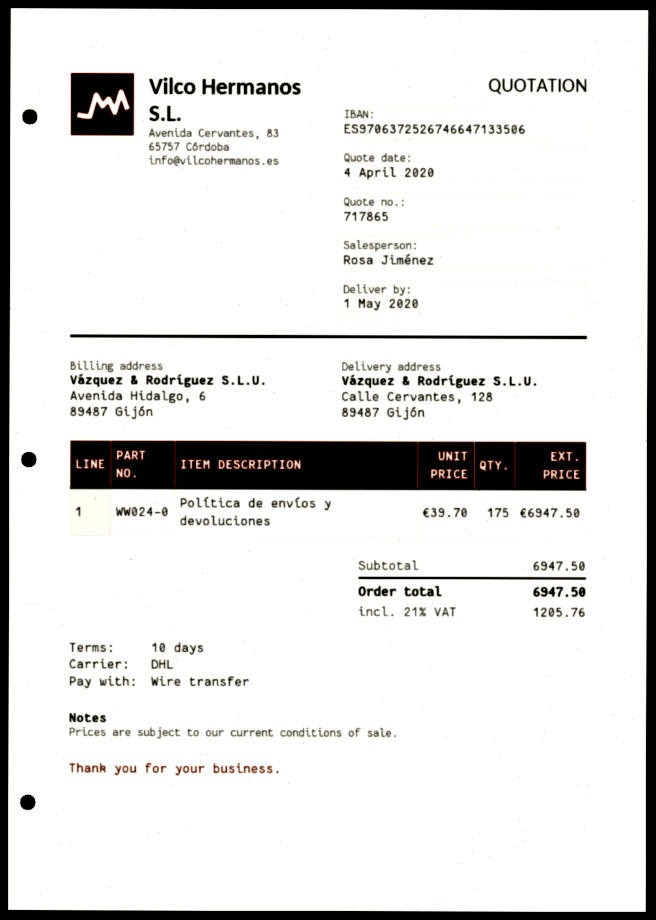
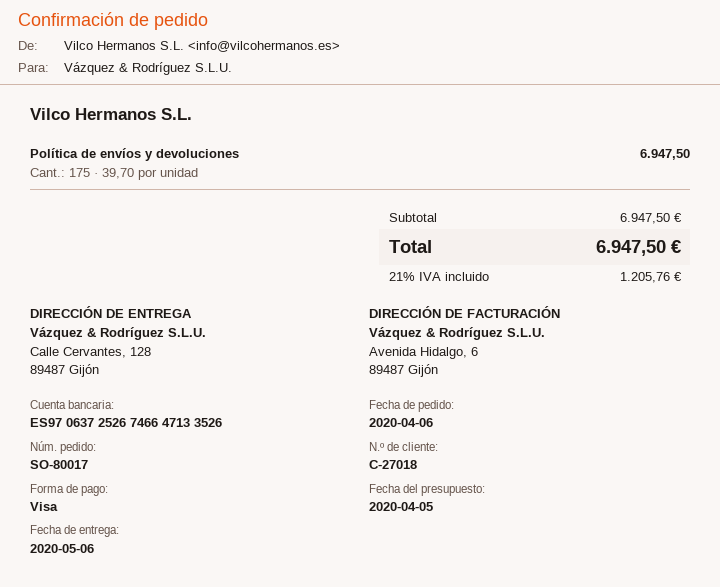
quote date: 2020-04-04 -> 2020-04-05
delivery date: 2020-05-01 -> 2020-05-06
payment method: bank transfer -> Visa
bank account: ES9706372526746647133506 -> ES9706372526746647133526

